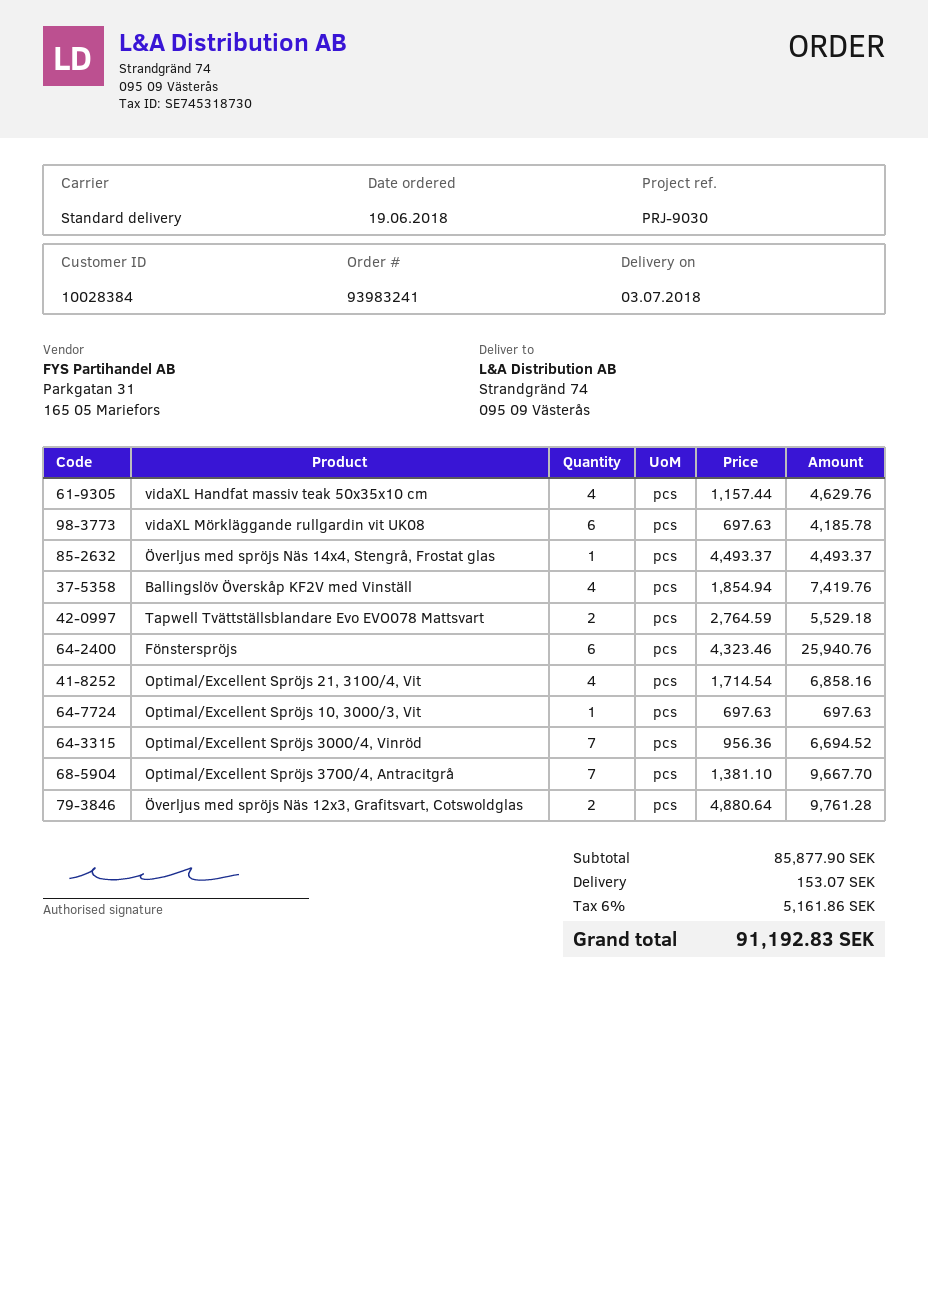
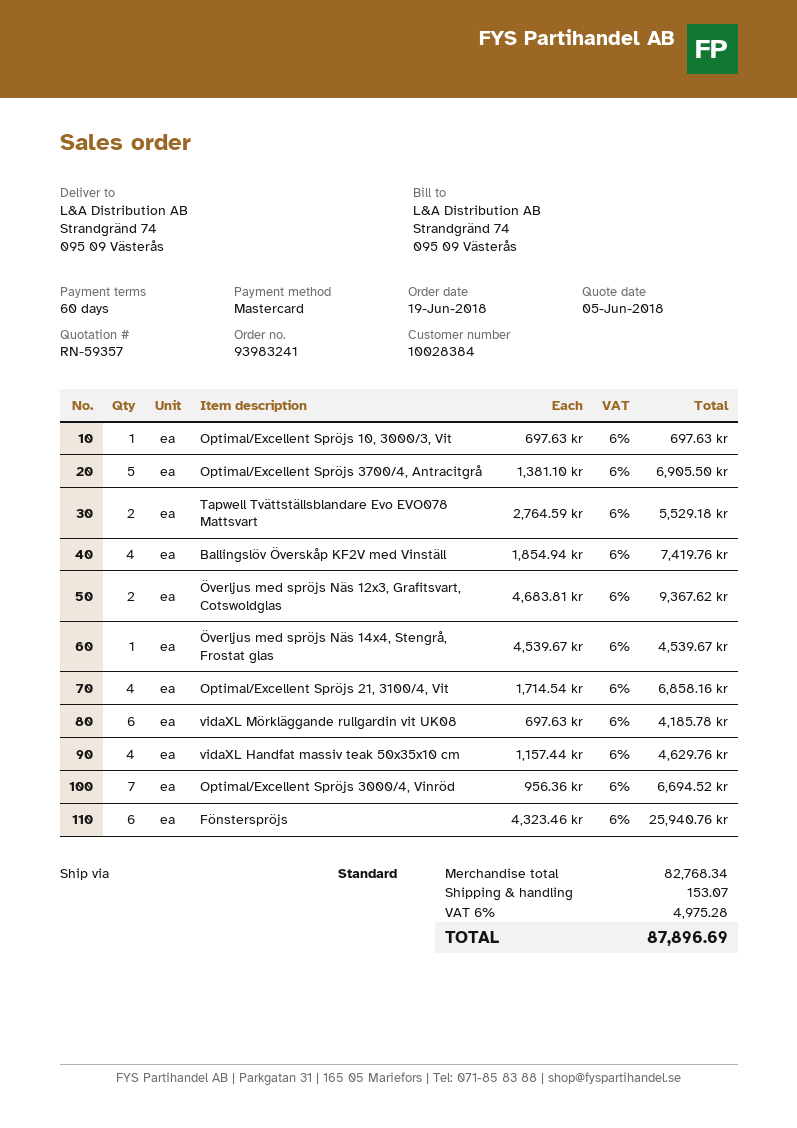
Överljus med spröjs Näs 14x4, Stengrå, Frostat glas: 1 x 4493.37 = 4493.37 -> 1 x 4539.67 = 4539.67
Optimal/Excellent Spröjs 3700/4, Antracitgrå: 7 x 1381.10 = 9667.70 -> 5 x 1381.10 = 6905.50
Överljus med spröjs Näs 12x3, Grafitsvart, Cotswoldglas: 2 x 4880.64 = 9761.28 -> 2 x 4683.81 = 9367.62
subtotal: 85877.90 -> 82768.34
tax: 6% = 5161.86 -> 6% = 4975.28
total: 91192.83 -> 87896.69

